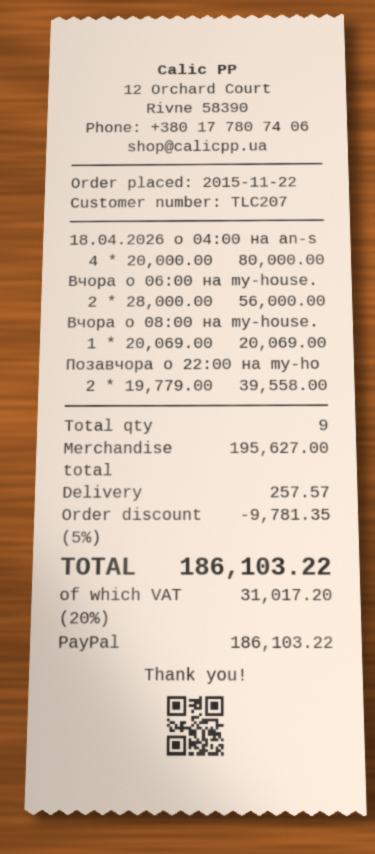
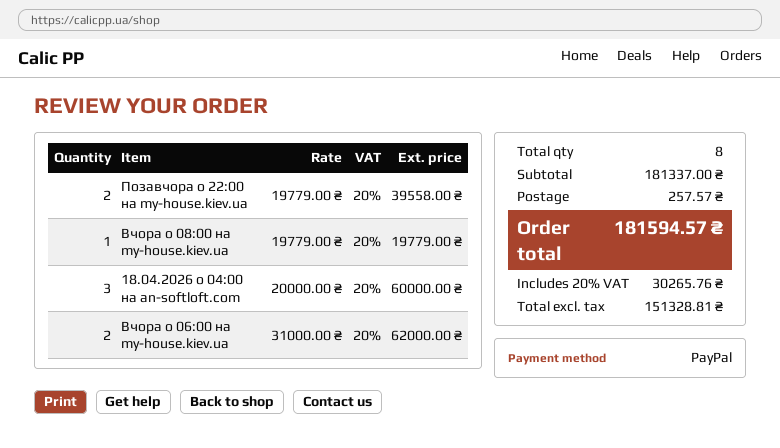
18.04.2026 о 04:00 на an-s: 4 x 20000.00 = 80000.00 -> 3 x 20000.00 = 60000.00
Вчора о 06:00 на my-house.: 2 x 28000.00 = 56000.00 -> 2 x 31000.00 = 62000.00
Вчора о 08:00 на my-house.: 1 x 20069.00 = 20069.00 -> 1 x 19779.00 = 19779.00
total quantity: 9 -> 8
subtotal: 195627.00 -> 181337.00
discount: 5% = 9781.35 -> none
tax: 20% = 31017.20 -> 20% = 30265.76
total: 186103.22 -> 181594.57

